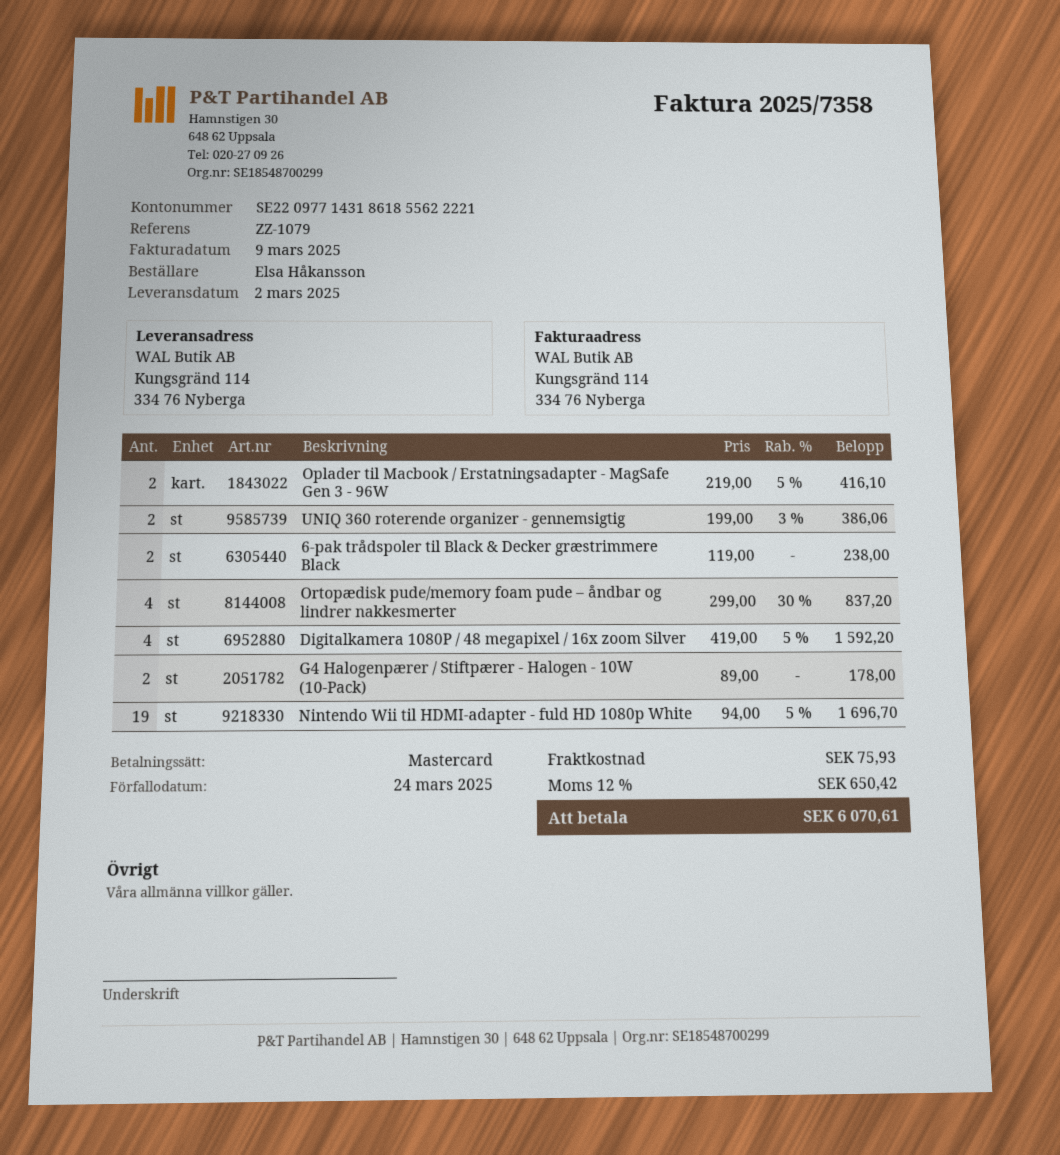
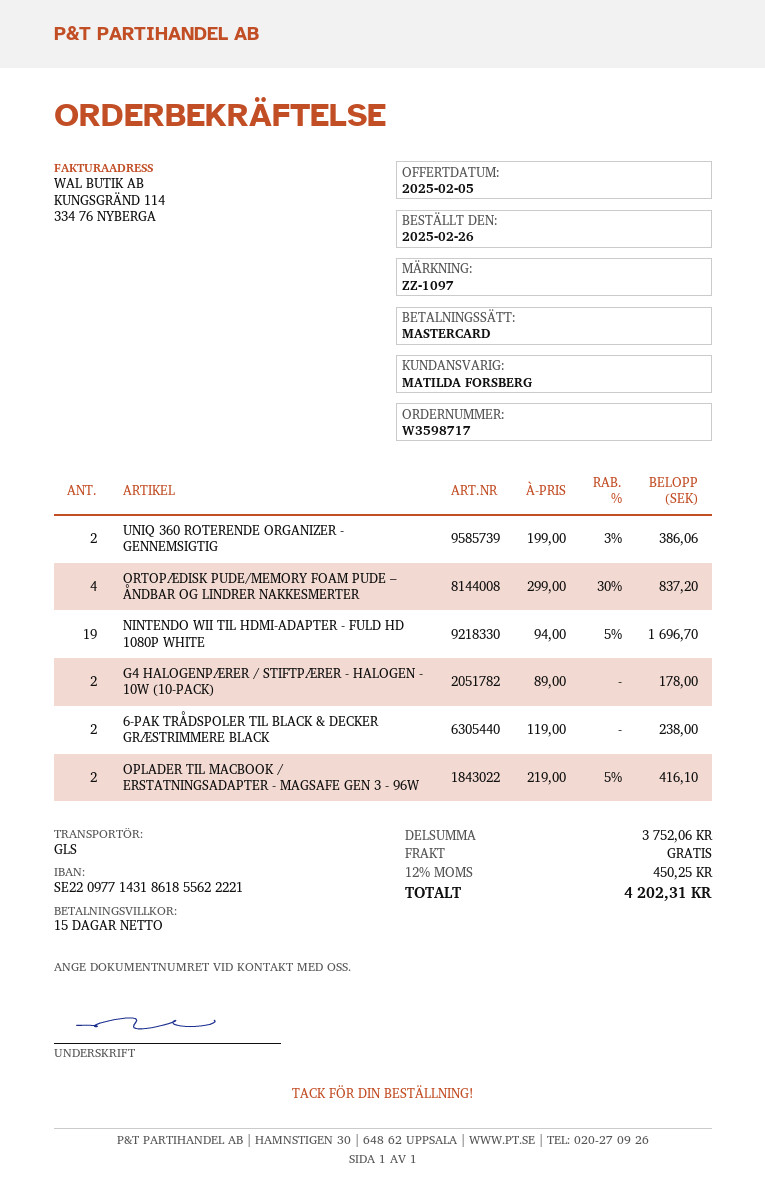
reference: ZZ-1079 -> ZZ-1097
Digitalkamera 1080P / 48 megapixel / 16x zoom Silver: 4 x 419.00 - 5% = 1592.20 -> none
shipping: 75.93 -> 0.00
tax: 12% = 650.42 -> 12% = 450.25
total: 6070.61 -> 4202.31

